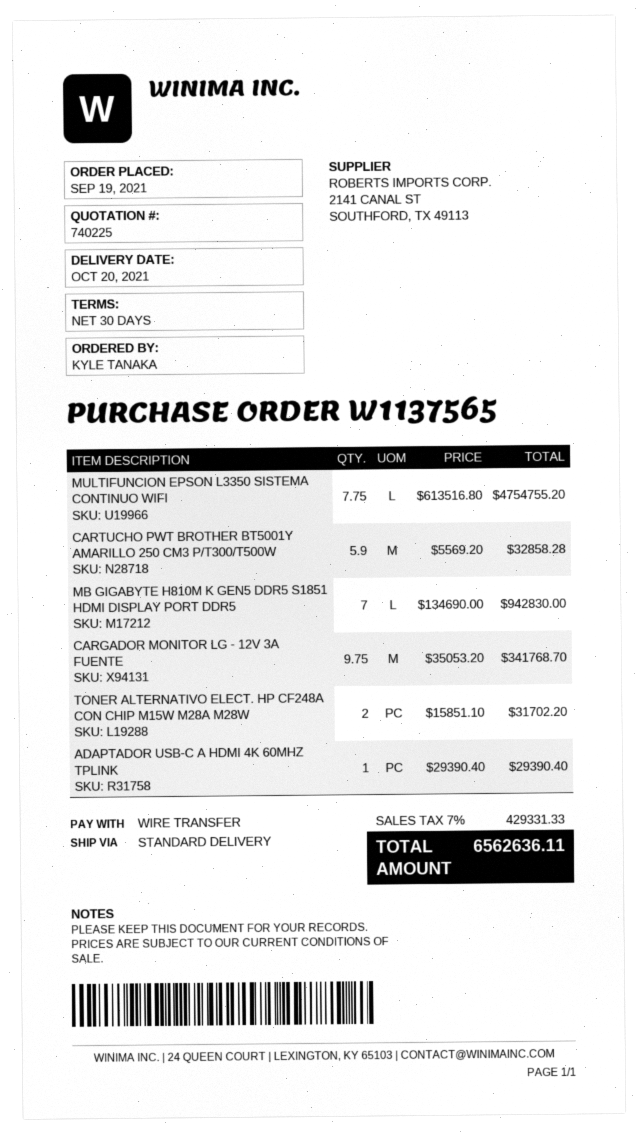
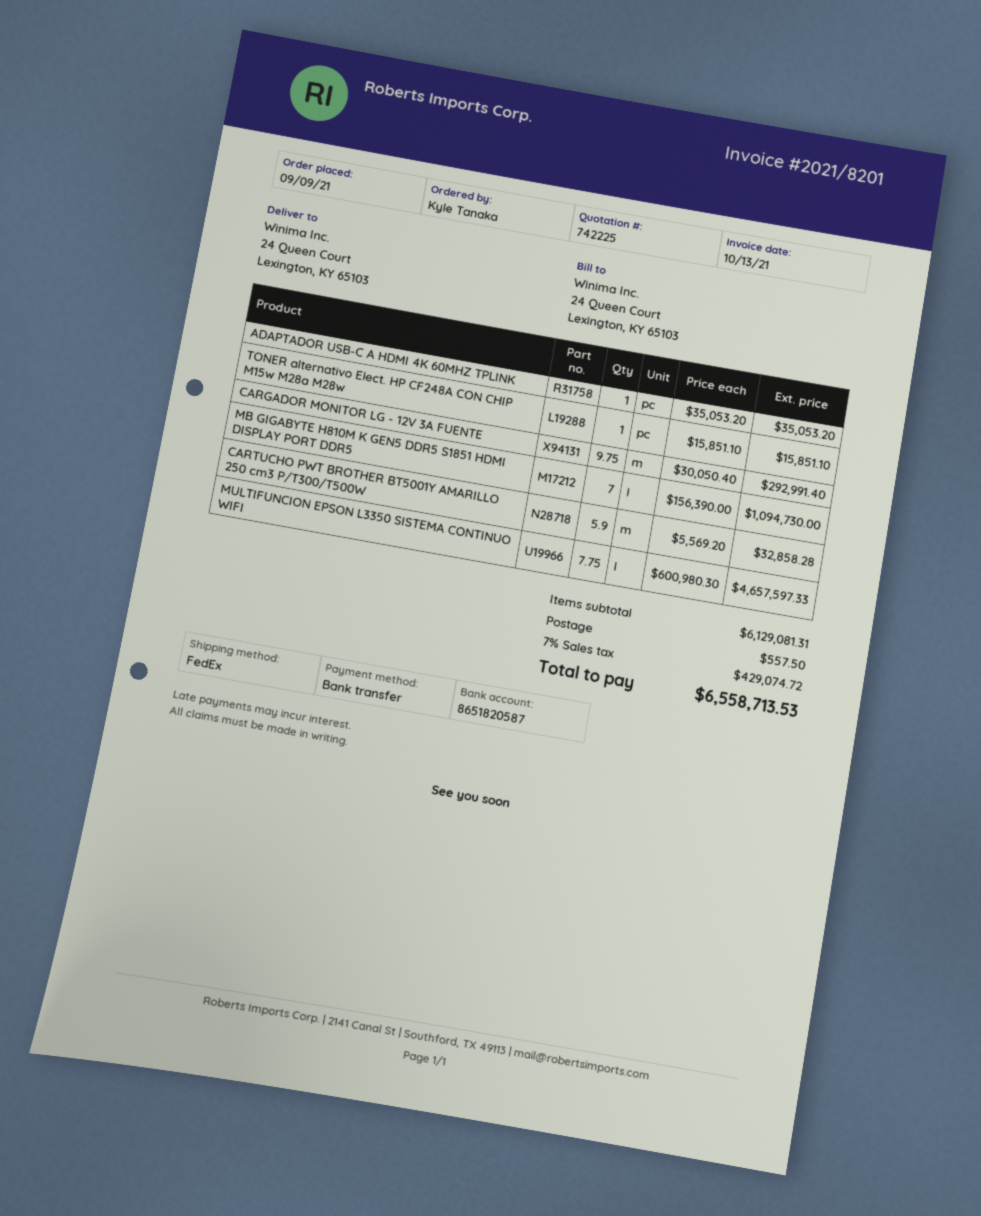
quote number: 740225 -> 742225
order date: 2021-09-19 -> 2021-09-09
shipping method: standard -> FedEx
MULTIFUNCION EPSON L3350 SISTEMA CONTINUO WIFI: 7.75 x 613516.80 = 4754755.20 -> 7.75 x 600980.30 = 4657597.33
MB GIGABYTE H810M K GEN5 DDR5 S1851 HDMI DISPLAY PORT DDR5: 7 x 134690.00 = 942830.00 -> 7 x 156390.00 = 1094730.00
CARGADOR MONITOR LG - 12V 3A FUENTE: 9.75 x 35053.20 = 341768.70 -> 9.75 x 30050.40 = 292991.40
TONER ALTERNATIVO ELECT. HP CF248A CON CHIP M15W M28A M28W: 2 x 15851.10 = 31702.20 -> 1 x 15851.10 = 15851.10
ADAPTADOR USB-C A HDMI 4K 60MHZ TPLINK: 1 x 29390.40 = 29390.40 -> 1 x 35053.20 = 35053.20
shipping: none -> 557.50
tax: 7% = 429331.33 -> 7% = 429074.72
total: 6562636.11 -> 6558713.53

